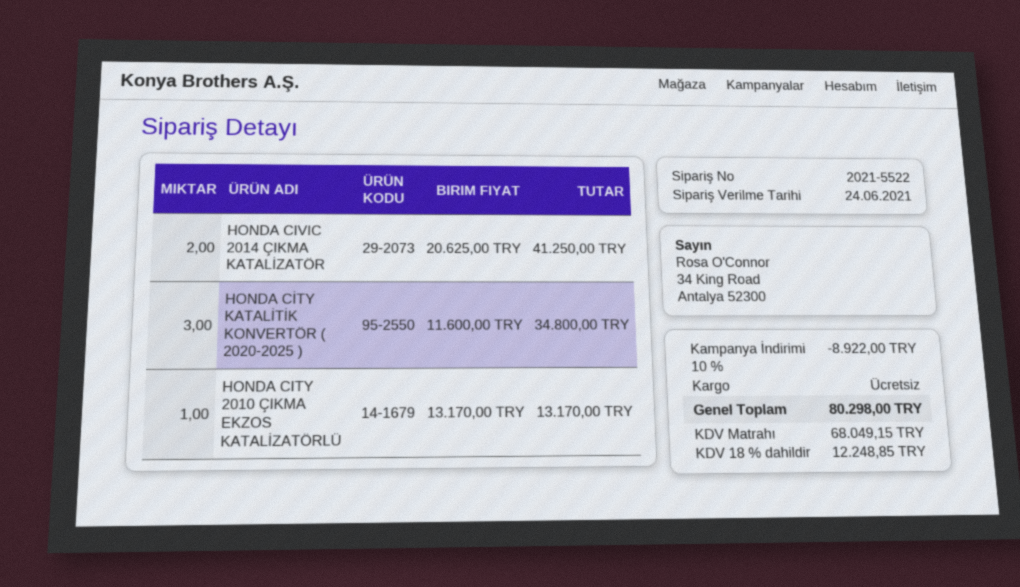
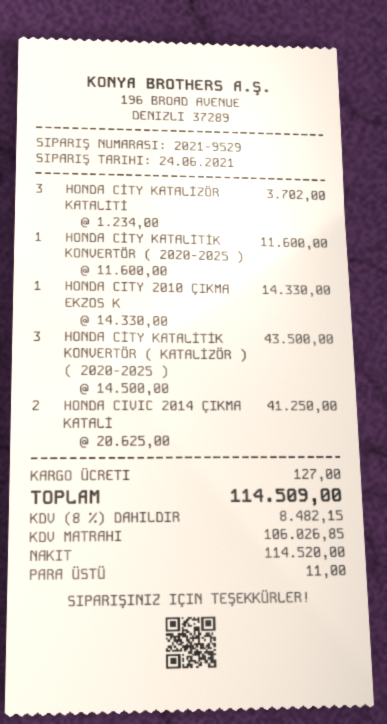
order number: 2021-5522 -> 2021-9529
HONDA CİTY KATALİTİK KONVERTÖR ( 2020-2025 ): 3 x 11600.00 = 34800.00 -> 1 x 11600.00 = 11600.00
HONDA CITY 2010 ÇIKMA EKZOS KATALİZATÖRLÜ: 1 x 13170.00 = 13170.00 -> 1 x 14330.00 = 14330.00
HONDA CİTY KATALİZÖR KATALİTİ: none -> 3 x 1234.00 = 3702.00
HONDA CİTY KATALİTİK KONVERTÖR ( KATALİZÖR ) ( 2020-2025 ): none -> 3 x 14500.00 = 43500.00
discount: 10% = 8922.00 -> none
shipping: 0.00 -> 127.00
net: 68049.15 -> 106026.85
tax: 18% = 12248.85 -> 8% = 8482.15
total: 80298.00 -> 114509.00

